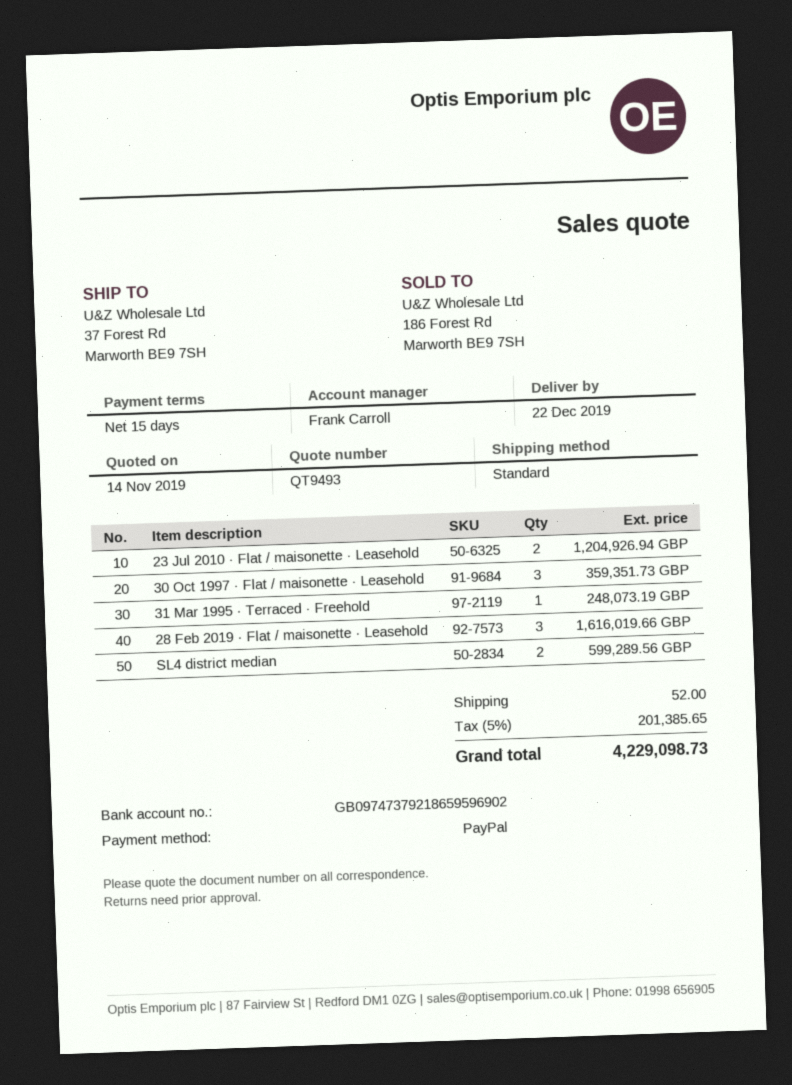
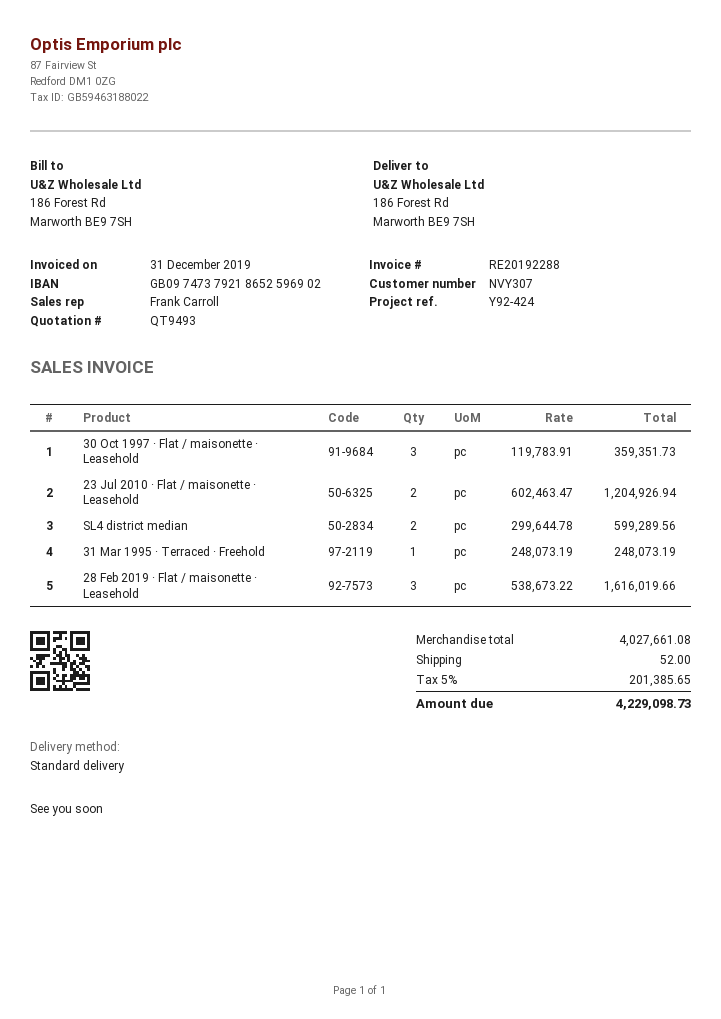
bank account: GB09747379218659596902 -> GB09747379218652596902
ship to: 37 Forest Rd, Marworth BE9 7SH -> 186 Forest Rd, Marworth BE9 7SH

